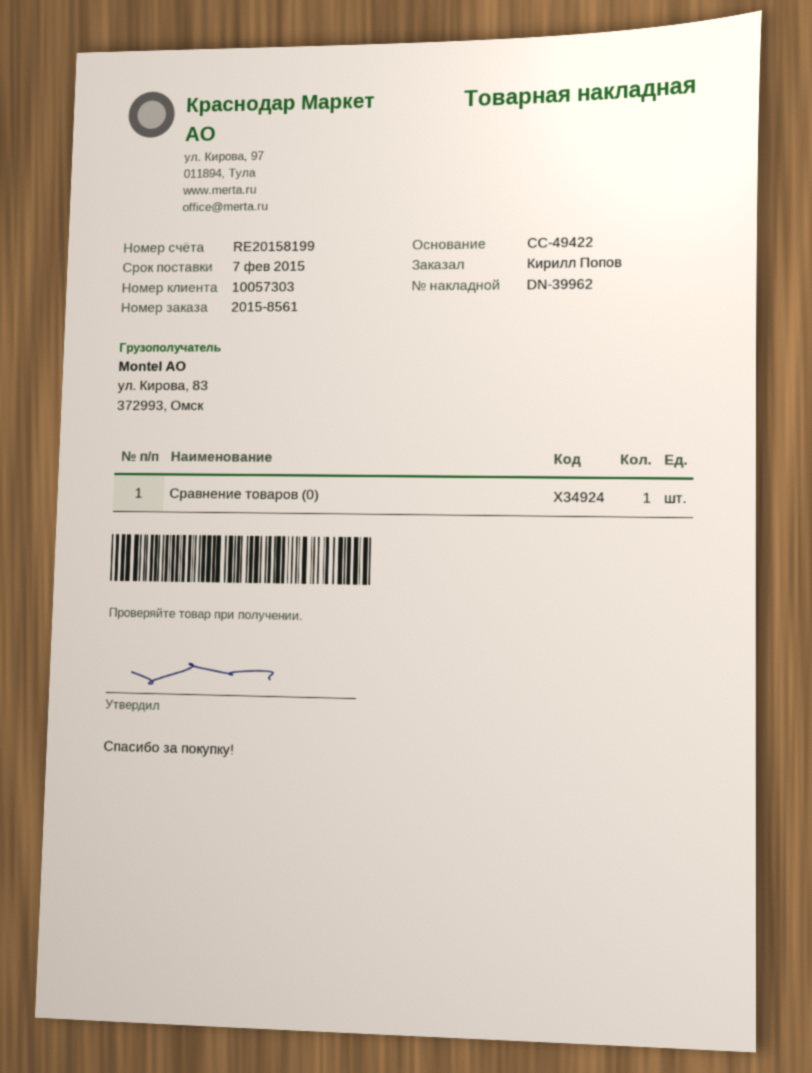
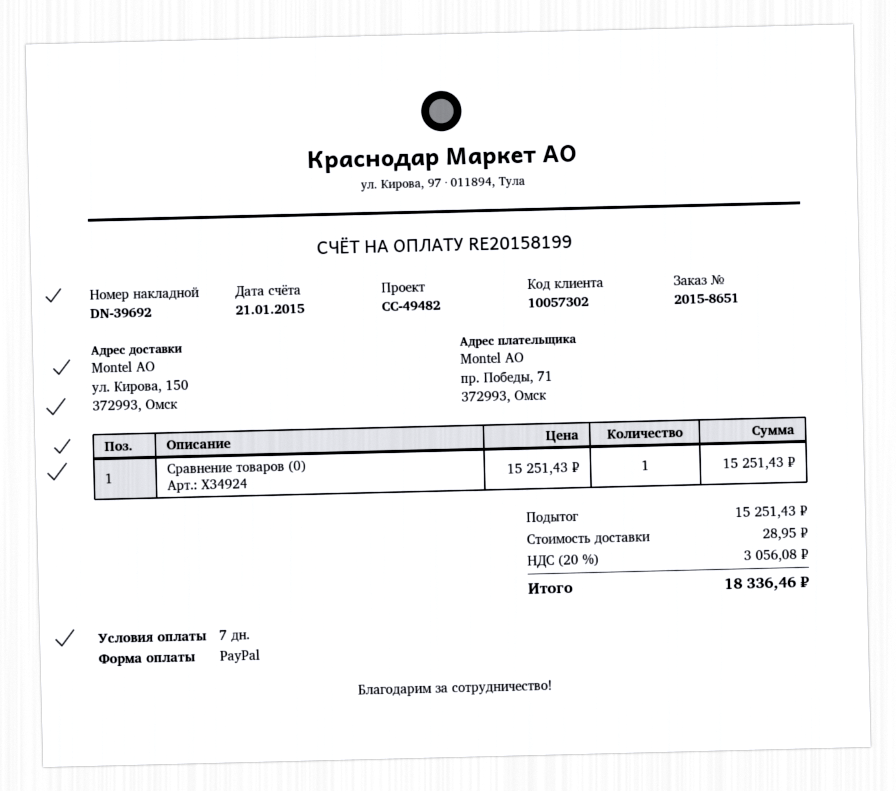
order number: 2015-8561 -> 2015-8651
delivery note number: DN-39962 -> DN-39692
customer number: 10057303 -> 10057302
reference: CC-49422 -> CC-49482
ship to: ул. Кирова, 83, 372993, Омск -> ул. Кирова, 150, 372993, Омск

